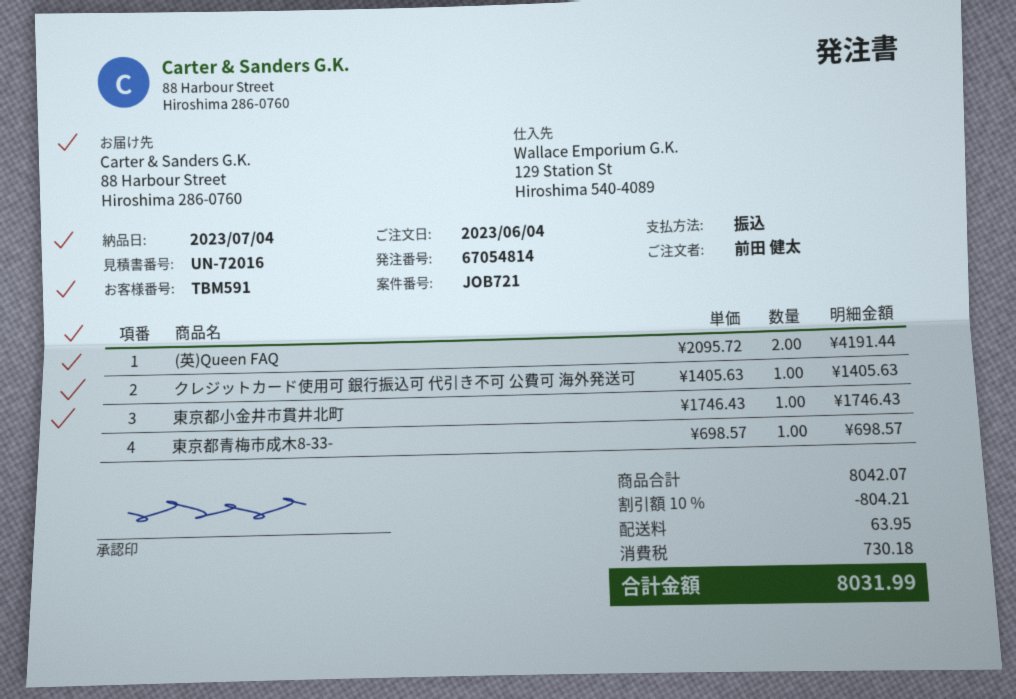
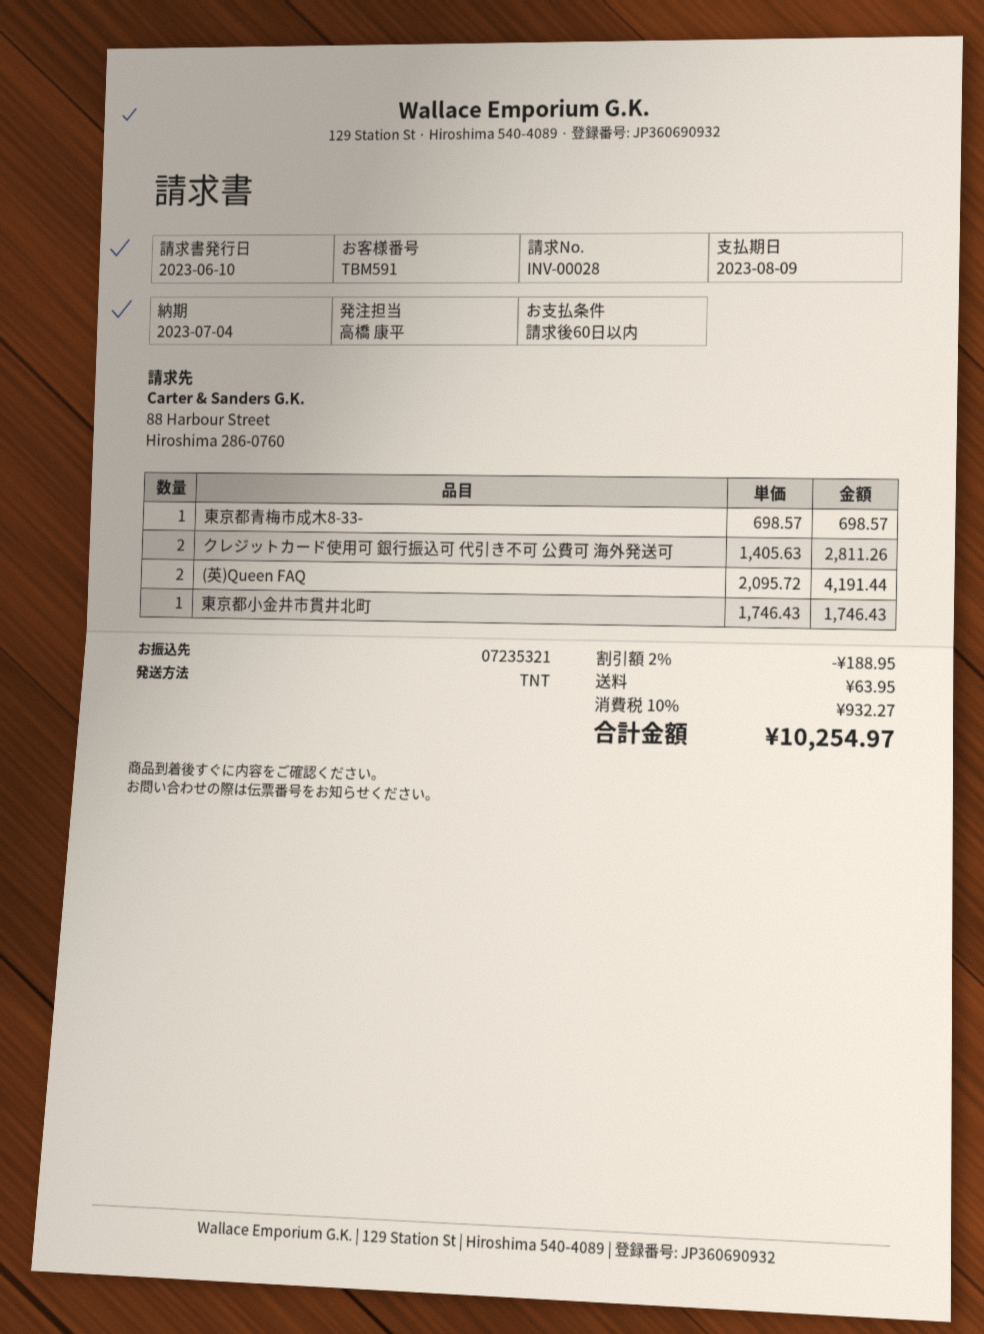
ordered by: 前田 健太 -> 高橋 康平
クレジットカード使用可 銀行振込可 代引き不可 公費可 海外発送可: 1 x 1405.63 = 1405.63 -> 2 x 1405.63 = 2811.26
discount: 10% = 804.21 -> 2% = 188.95
tax: 730.18 -> 932.27
total: 8031.99 -> 10254.97

